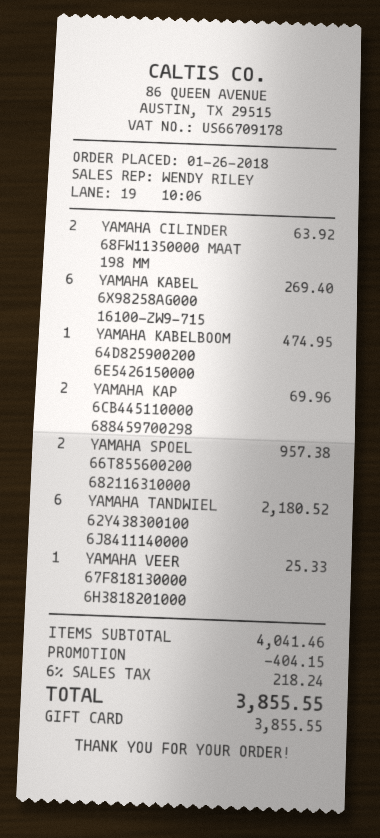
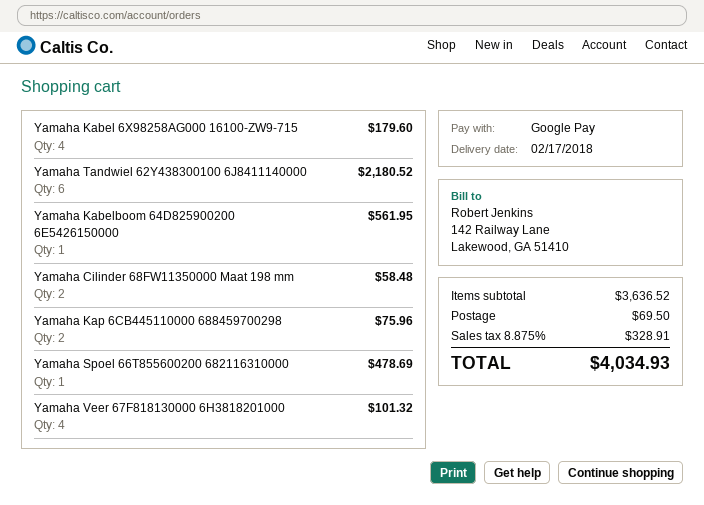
payment method: gift card -> Google Pay
YAMAHA CILINDER 68FW11350000 MAAT 198 MM: 2 for 63.92 -> 2 for 58.48
YAMAHA KABEL 6X98258AG000 16100-ZW9-715: 6 for 269.40 -> 4 for 179.60
YAMAHA KABELBOOM 64D825900200 6E5426150000: 1 for 474.95 -> 1 for 561.95
YAMAHA KAP 6CB445110000 688459700298: 2 for 69.96 -> 2 for 75.96
YAMAHA SPOEL 66T855600200 682116310000: 2 for 957.38 -> 1 for 478.69
YAMAHA VEER 67F818130000 6H3818201000: 1 for 25.33 -> 4 for 101.32
subtotal: 4041.46 -> 3636.52
discount: 404.15 -> none
shipping: none -> 69.50
tax: 6% = 218.24 -> 8.875% = 328.91
total: 3855.55 -> 4034.93

